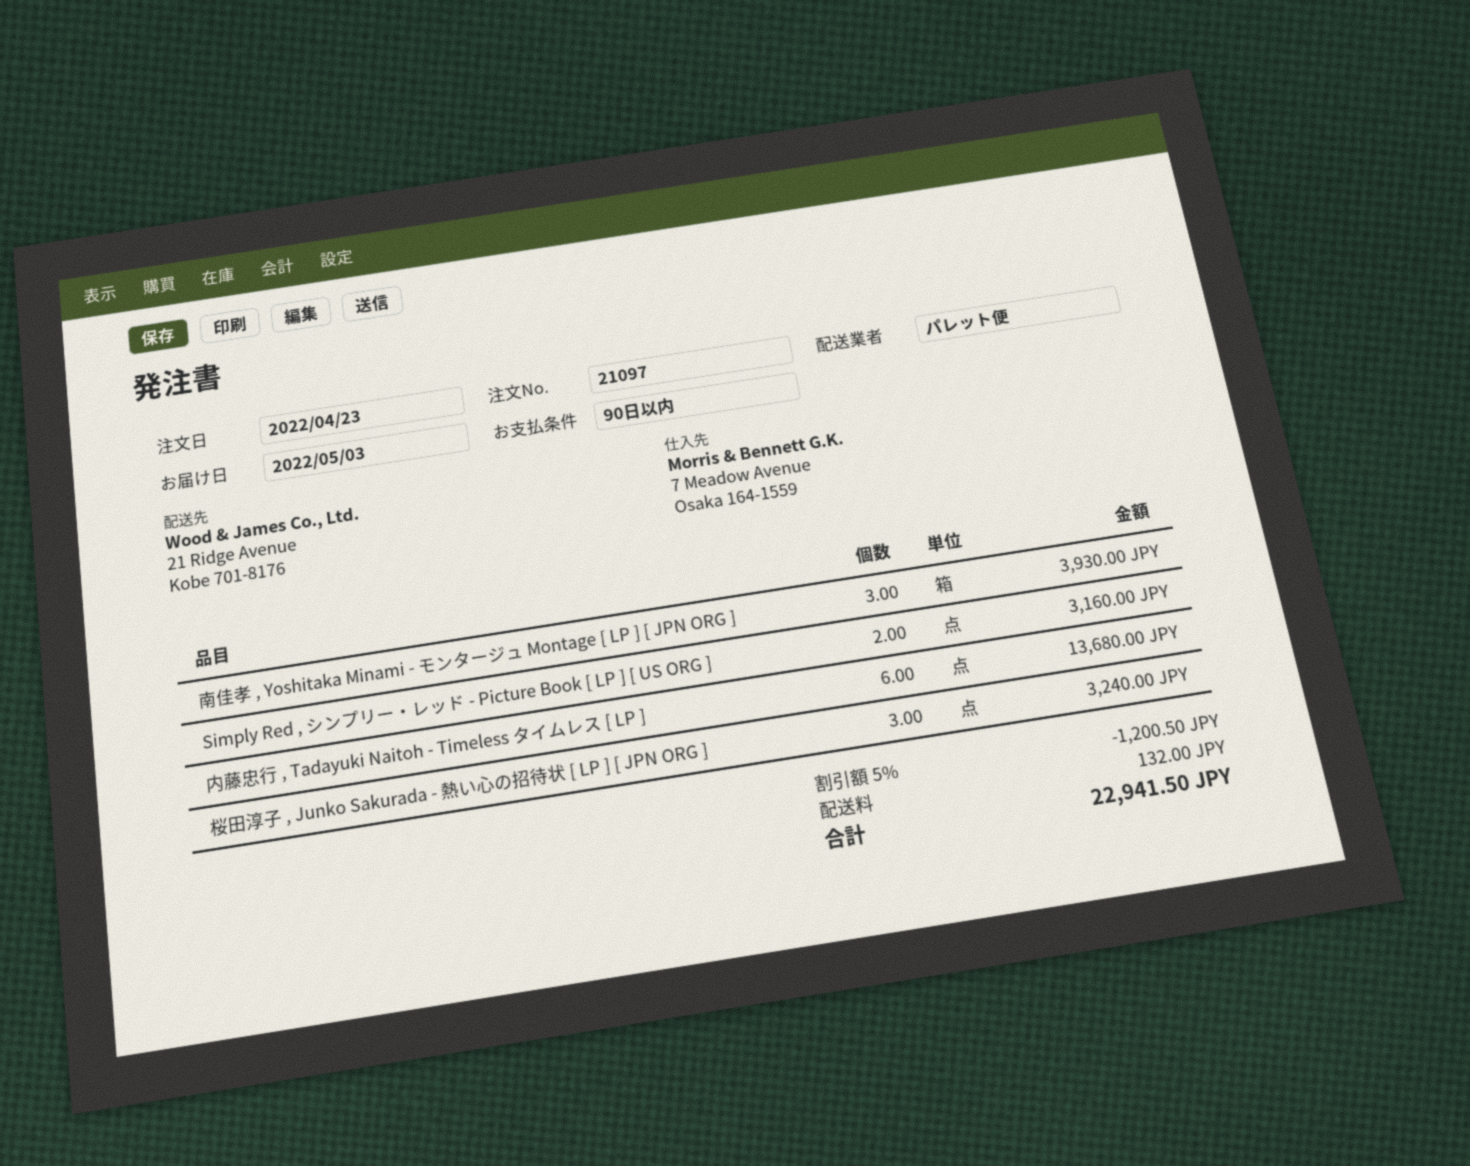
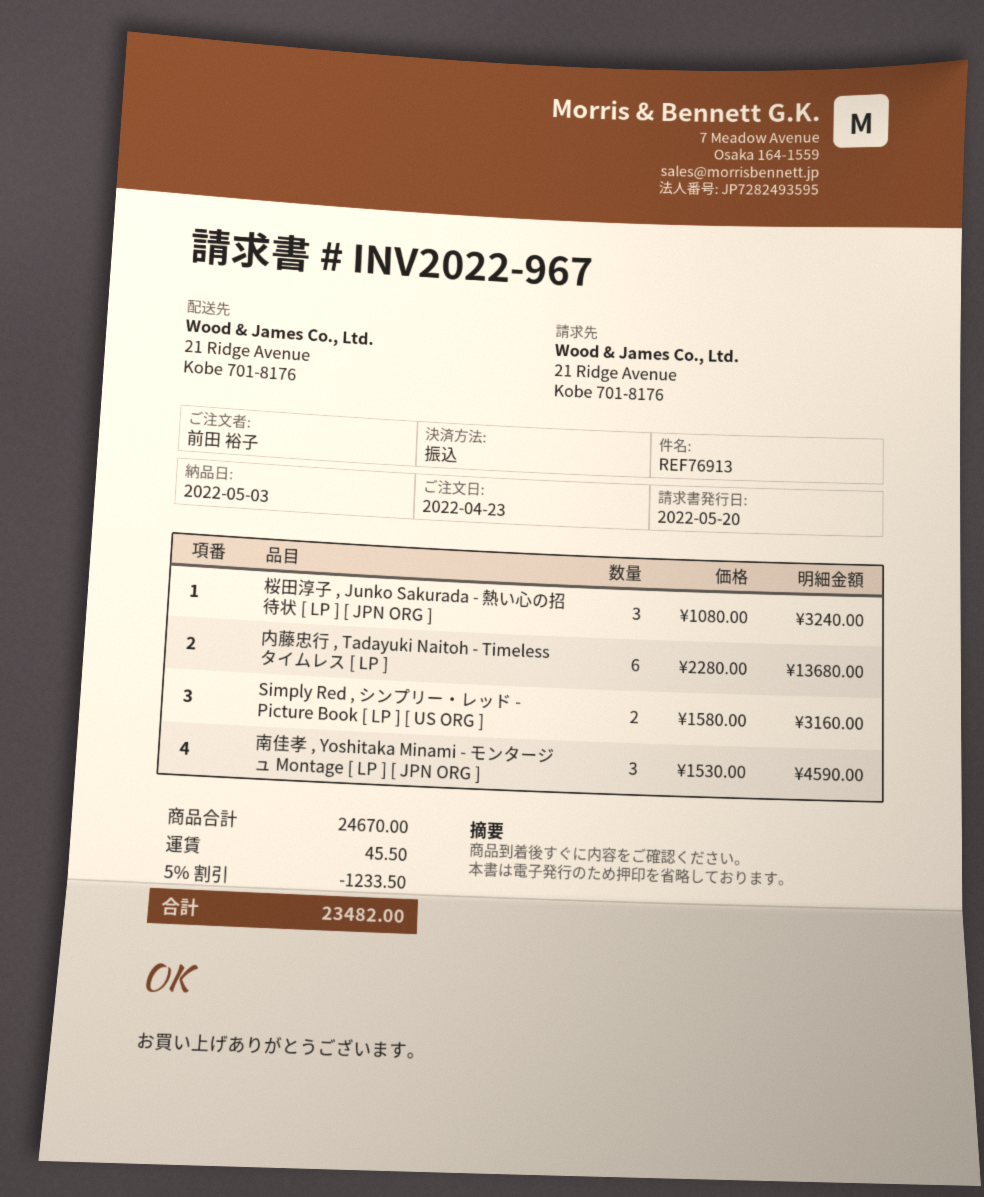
南佳孝 , Yoshitaka Minami - モンタージュ Montage [ LP ] [ JPN ORG ]: 3 for 3930.00 -> 3 for 4590.00
discount: 5% = 1200.50 -> 5% = 1233.50
shipping: 132.00 -> 45.50
total: 22941.50 -> 23482.00

